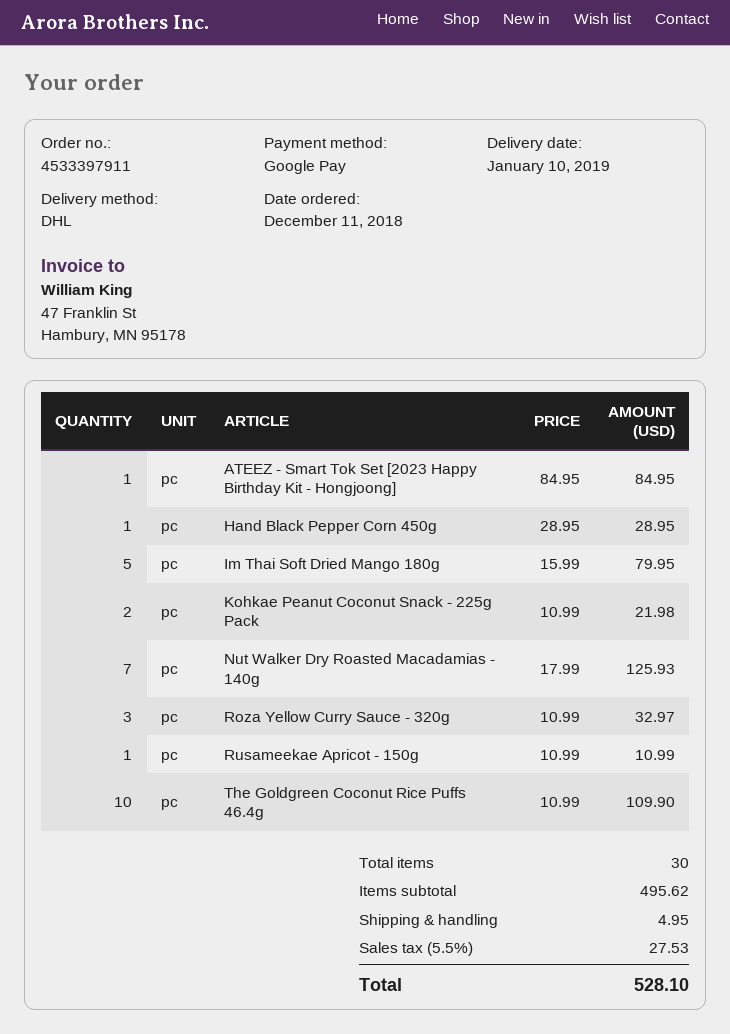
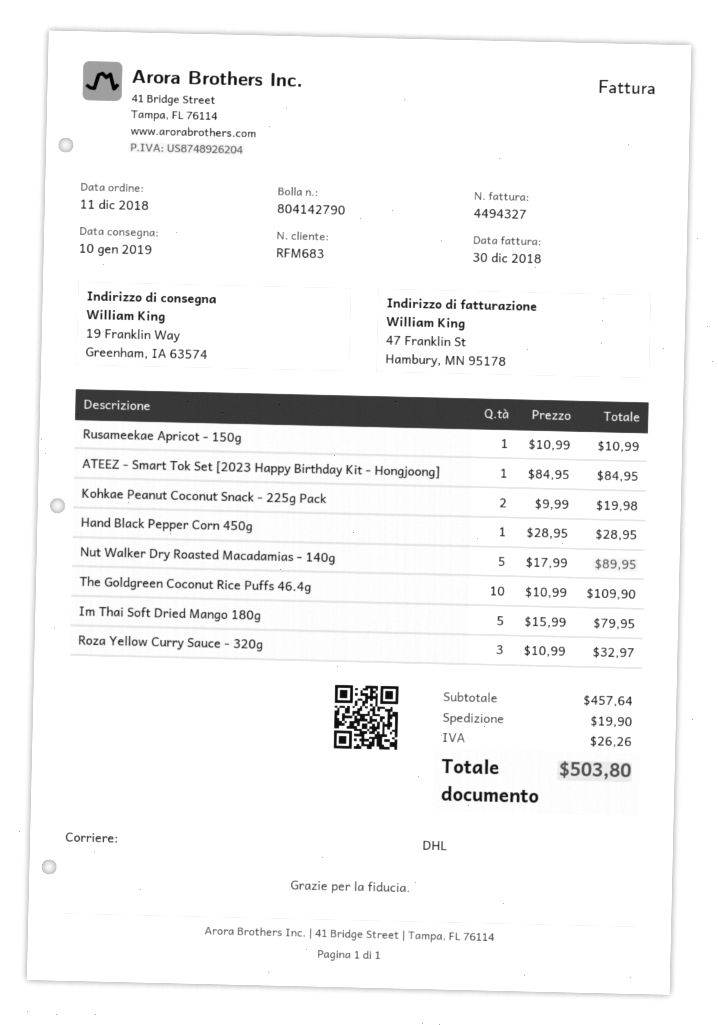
Kohkae Peanut Coconut Snack - 225g Pack: 2 x 10.99 = 21.98 -> 2 x 9.99 = 19.98
Nut Walker Dry Roasted Macadamias - 140g: 7 x 17.99 = 125.93 -> 5 x 17.99 = 89.95
subtotal: 495.62 -> 457.64
shipping: 4.95 -> 19.90
tax: 27.53 -> 26.26
total: 528.10 -> 503.80

